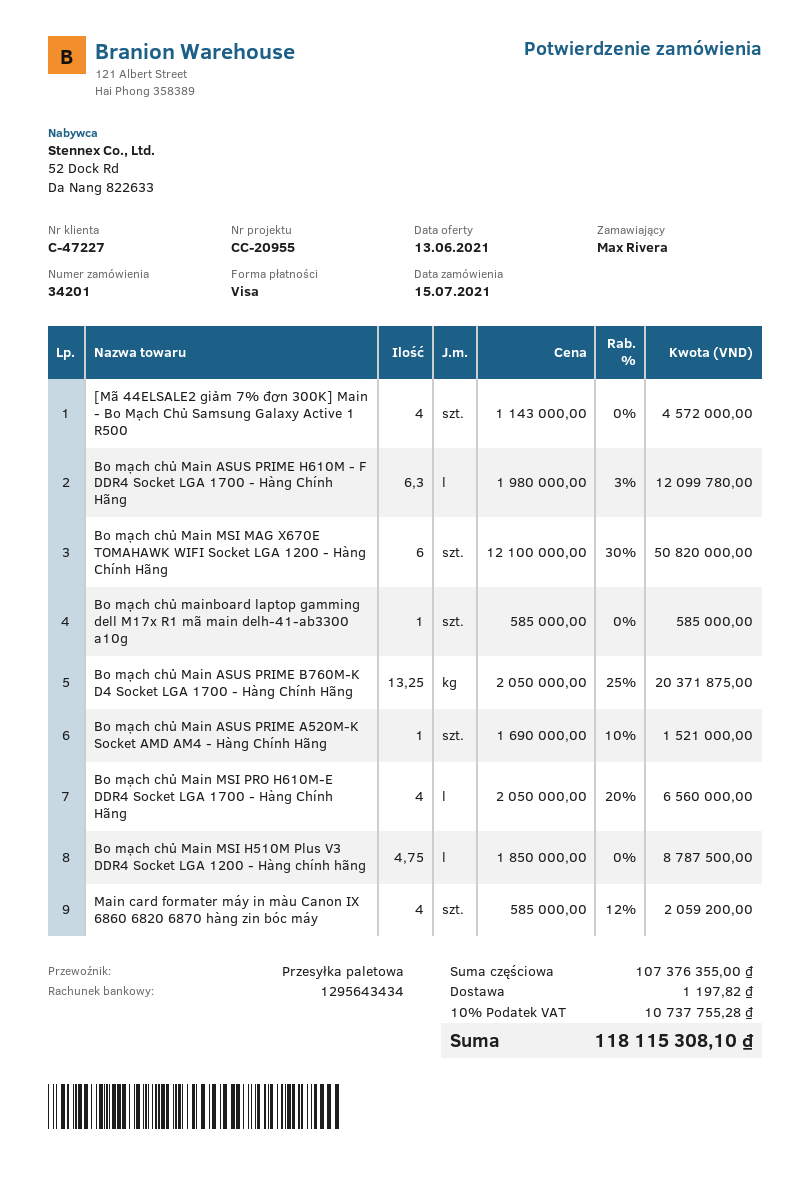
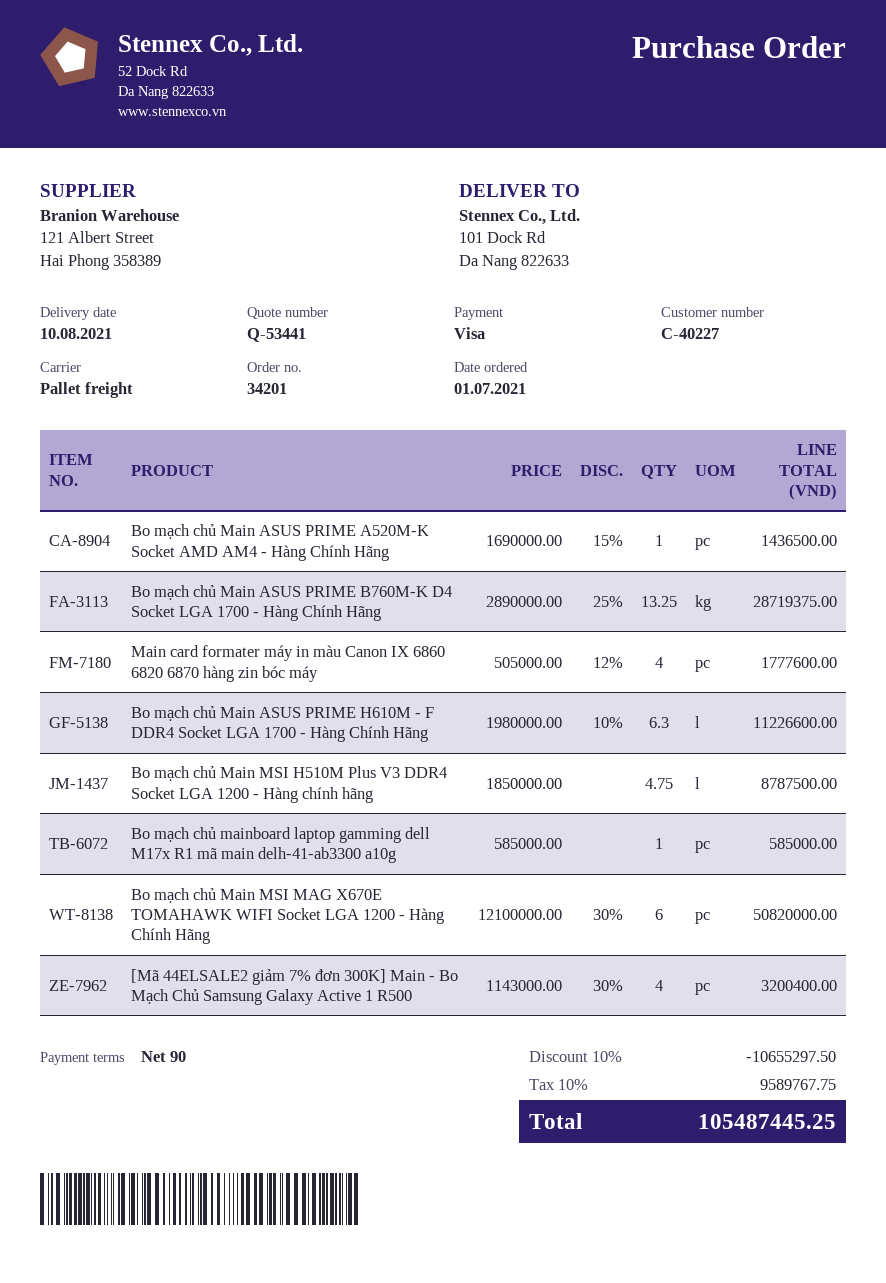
order date: 2021-07-15 -> 2021-07-01
customer number: C-47227 -> C-40227
[Mã 44ELSALE2 giảm 7% đơn 300K] Main - Bo Mạch Chủ Samsung Galaxy Active 1 R500: 4 x 1143000.00 = 4572000.00 -> 4 x 1143000.00 - 30% = 3200400.00
Bo mạch chủ Main ASUS PRIME H610M - F DDR4 Socket LGA 1700 - Hàng Chính Hãng: 6.3 x 1980000.00 - 3% = 12099780.00 -> 6.3 x 1980000.00 - 10% = 11226600.00
Bo mạch chủ Main ASUS PRIME B760M-K D4 Socket LGA 1700 - Hàng Chính Hãng: 13.25 x 2050000.00 - 25% = 20371875.00 -> 13.25 x 2890000.00 - 25% = 28719375.00
Bo mạch chủ Main ASUS PRIME A520M-K Socket AMD AM4 - Hàng Chính Hãng: 1 x 1690000.00 - 10% = 1521000.00 -> 1 x 1690000.00 - 15% = 1436500.00
Bo mạch chủ Main MSI PRO H610M-E DDR4 Socket LGA 1700 - Hàng Chính Hãng: 4 x 2050000.00 - 20% = 6560000.00 -> none
Main card formater máy in màu Canon IX 6860 6820 6870 hàng zin bóc máy: 4 x 585000.00 - 12% = 2059200.00 -> 4 x 505000.00 - 12% = 1777600.00
discount: none -> 10% = 10655297.50
shipping: 1197.82 -> none
tax: 10% = 10737755.28 -> 10% = 9589767.75
total: 118115308.10 -> 105487445.25

